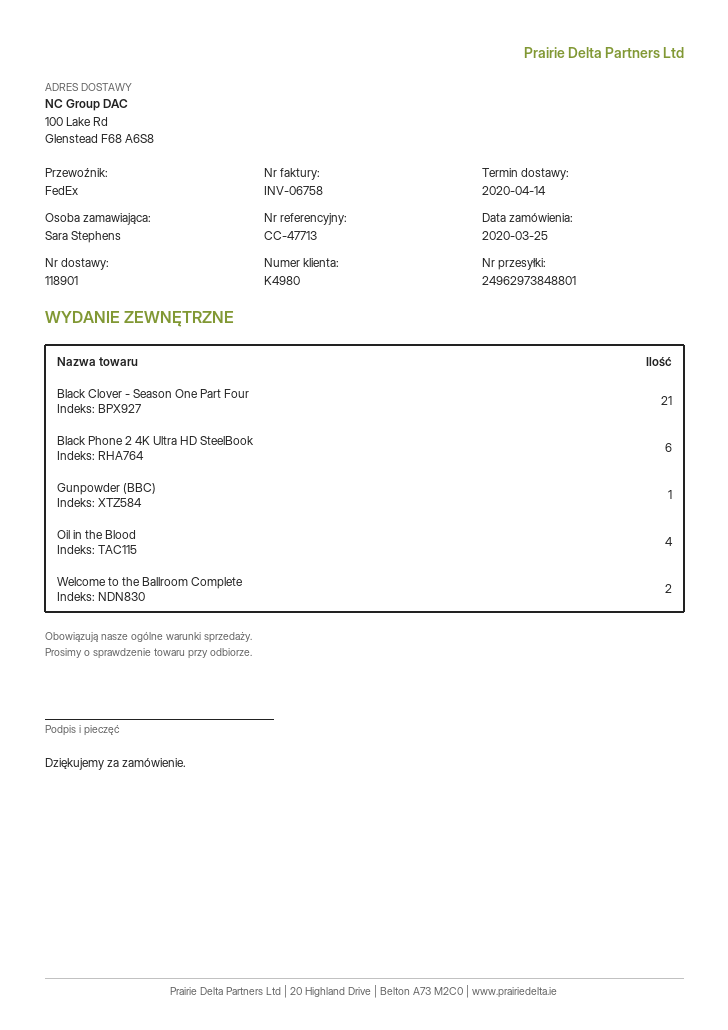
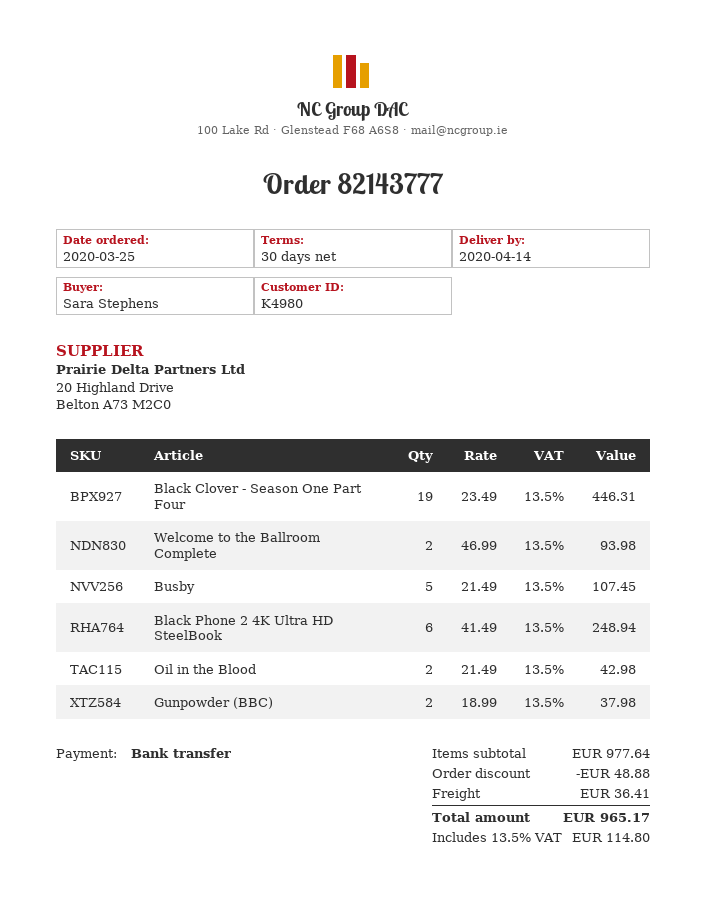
Black Clover - Season One Part Four: 21 -> 19
Gunpowder (BBC): 1 -> 2
Oil in the Blood: 4 -> 2
Busby: none -> 5

